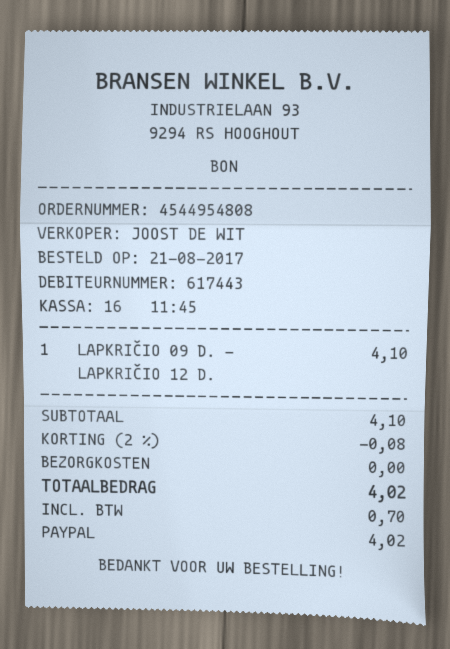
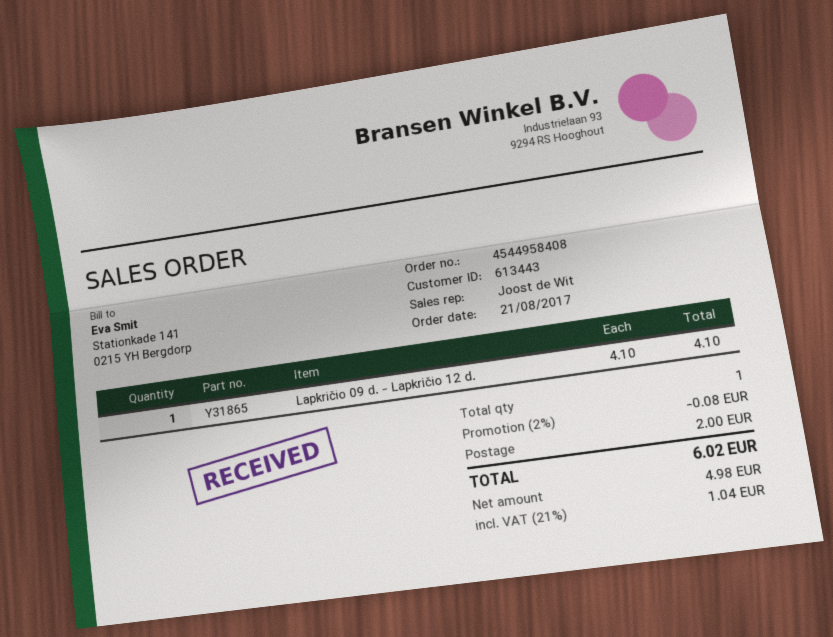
order number: 4544954808 -> 4544958408
customer number: 617443 -> 613443
shipping: 0.00 -> 2.00
tax: 0.70 -> 1.04
total: 4.02 -> 6.02

